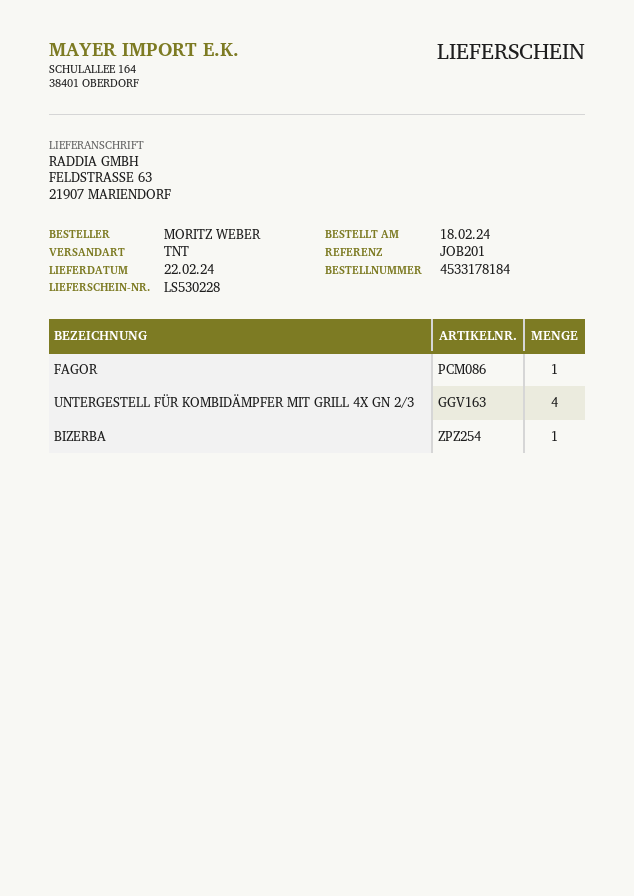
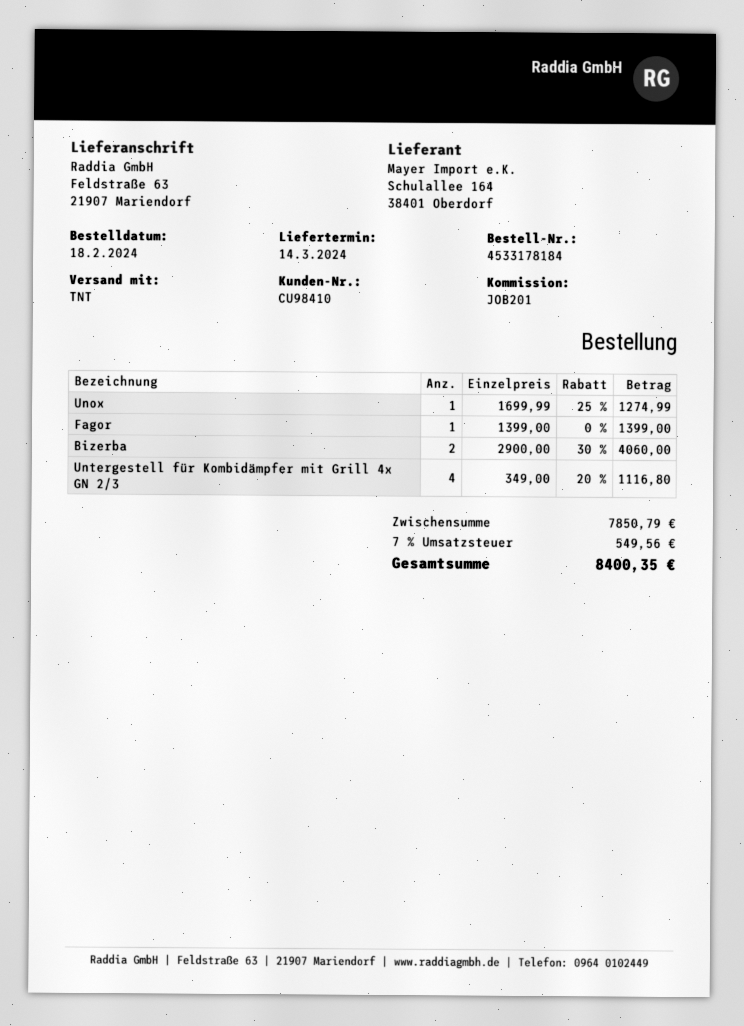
delivery date: 2024-02-22 -> 2024-03-14
BIZERBA: 1 -> 2
Unox: none -> 1

